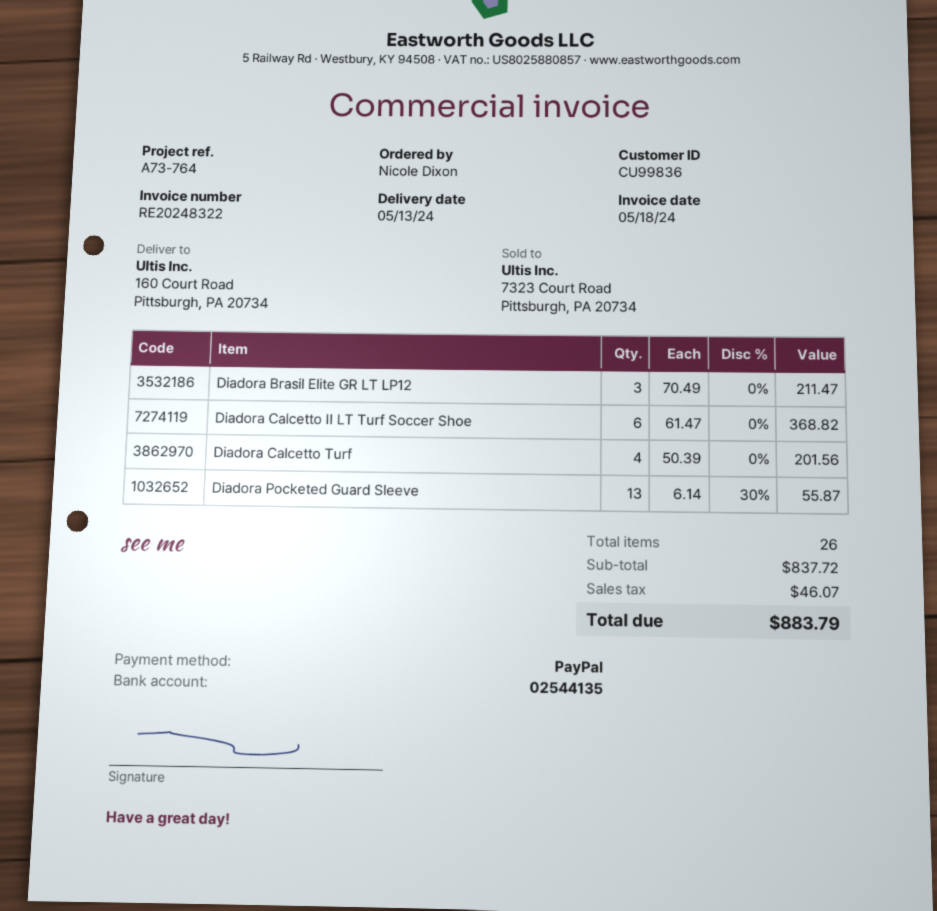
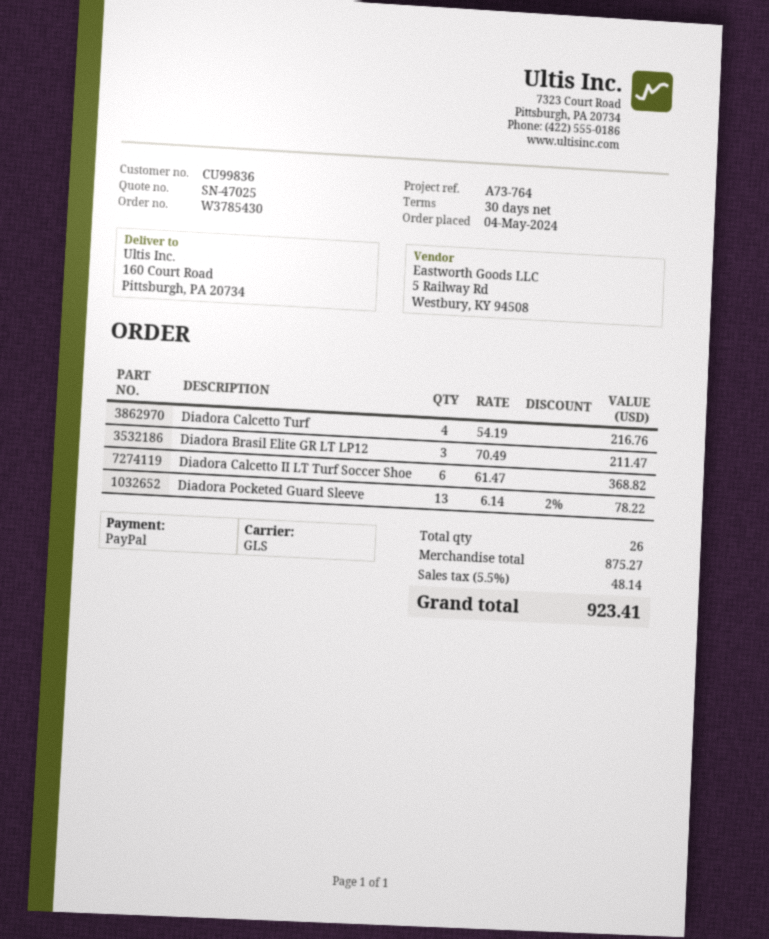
Diadora Calcetto Turf: 4 x 50.39 = 201.56 -> 4 x 54.19 = 216.76
Diadora Pocketed Guard Sleeve: 13 x 6.14 - 30% = 55.87 -> 13 x 6.14 - 2% = 78.22
subtotal: 837.72 -> 875.27
tax: 46.07 -> 48.14
total: 883.79 -> 923.41

